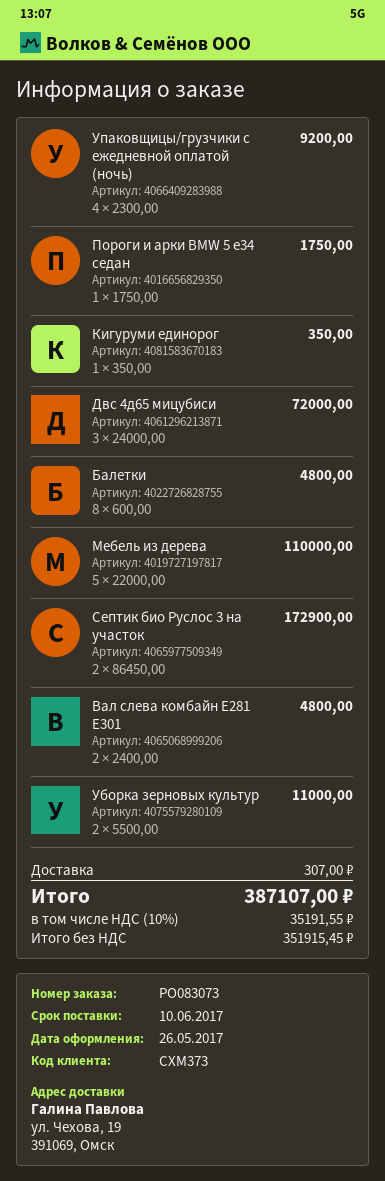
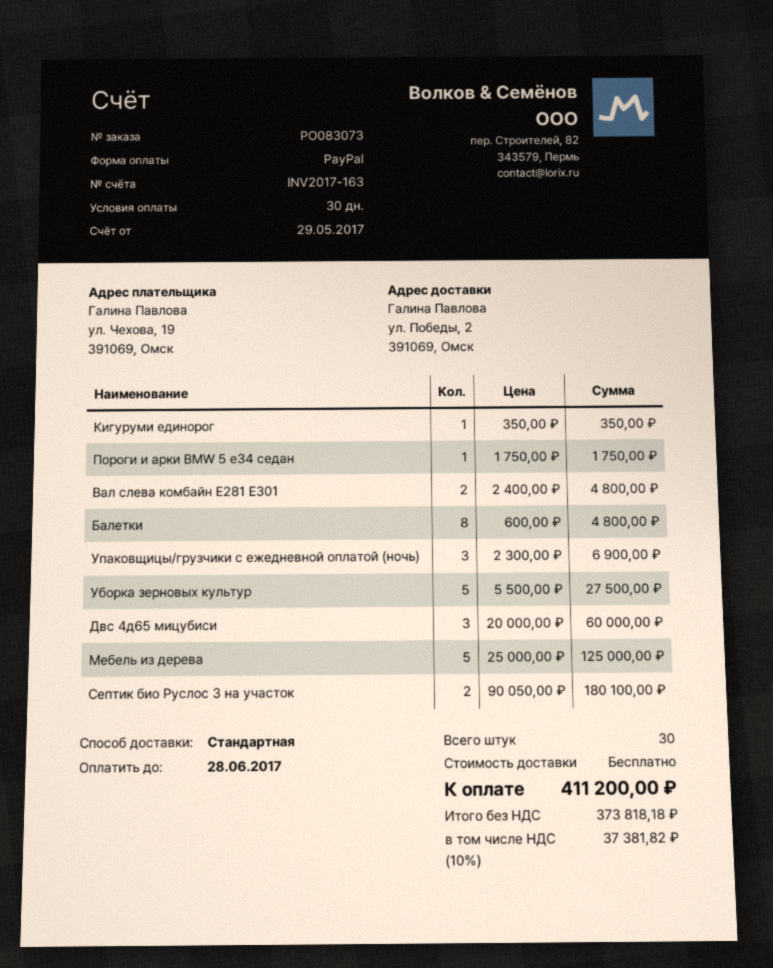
ship to: ул. Чехова, 19, 391069, Омск -> ул. Победы, 2, 391069, Омск
Упаковщицы/грузчики с ежедневной оплатой (ночь): 4 x 2300.00 = 9200.00 -> 3 x 2300.00 = 6900.00
Двс 4д65 мицубиси: 3 x 24000.00 = 72000.00 -> 3 x 20000.00 = 60000.00
Мебель из дерева: 5 x 22000.00 = 110000.00 -> 5 x 25000.00 = 125000.00
Септик био Руслос 3 на участок: 2 x 86450.00 = 172900.00 -> 2 x 90050.00 = 180100.00
Уборка зерновых культур: 2 x 5500.00 = 11000.00 -> 5 x 5500.00 = 27500.00
shipping: 307.00 -> 0.00
net: 351915.45 -> 373818.18
tax: 10% = 35191.55 -> 10% = 37381.82
total: 387107.00 -> 411200.00

